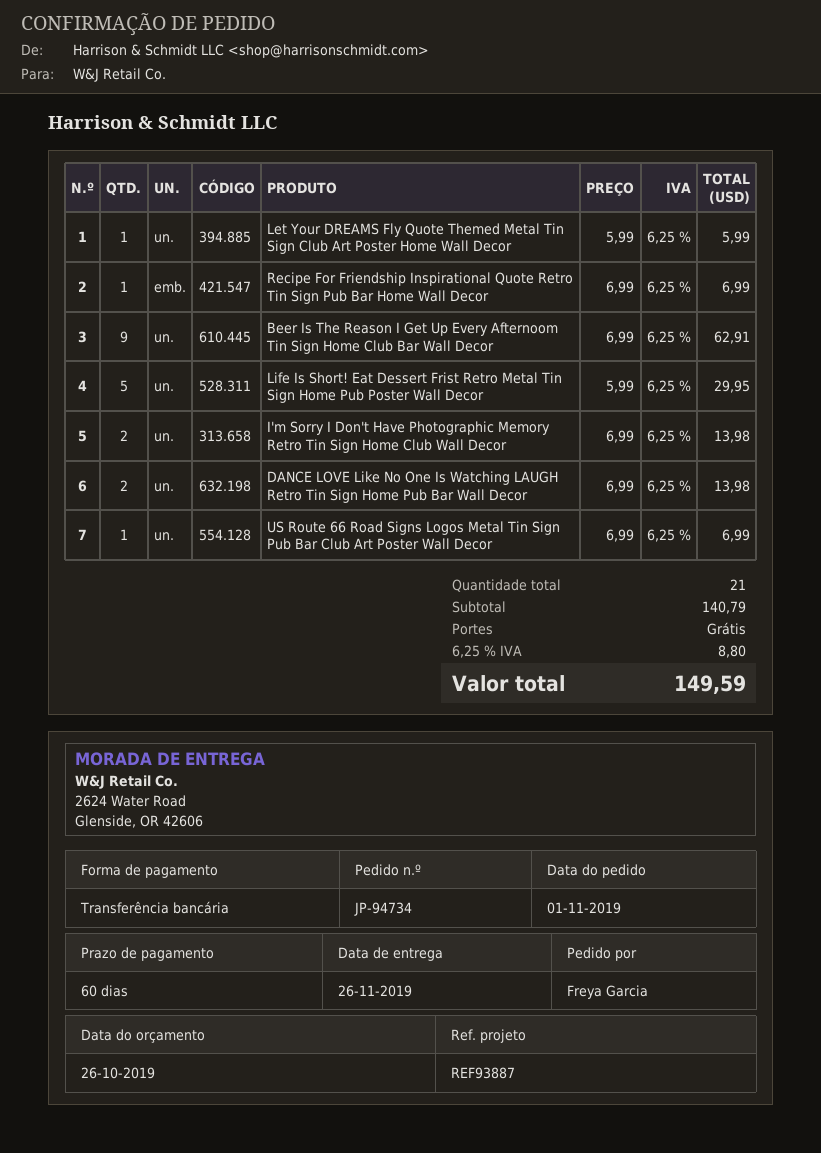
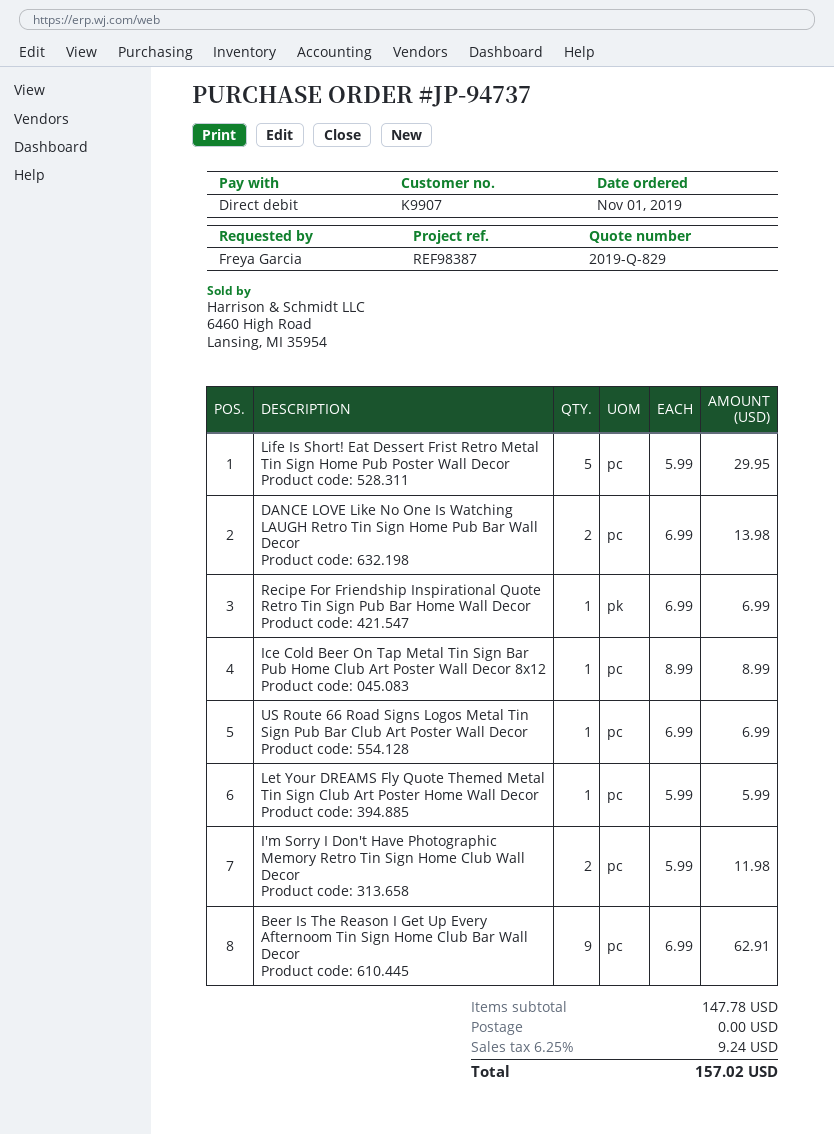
order number: JP-94734 -> JP-94737
reference: REF93887 -> REF98387
payment method: bank transfer -> direct debit
I'm Sorry I Don't Have Photographic Memory Retro Tin Sign Home Club Wall Decor: 2 x 6.99 = 13.98 -> 2 x 5.99 = 11.98
Ice Cold Beer On Tap Metal Tin Sign Bar Pub Home Club Art Poster Wall Decor 8x12: none -> 1 x 8.99 = 8.99
subtotal: 140.79 -> 147.78
tax: 6.25% = 8.80 -> 6.25% = 9.24
total: 149.59 -> 157.02

